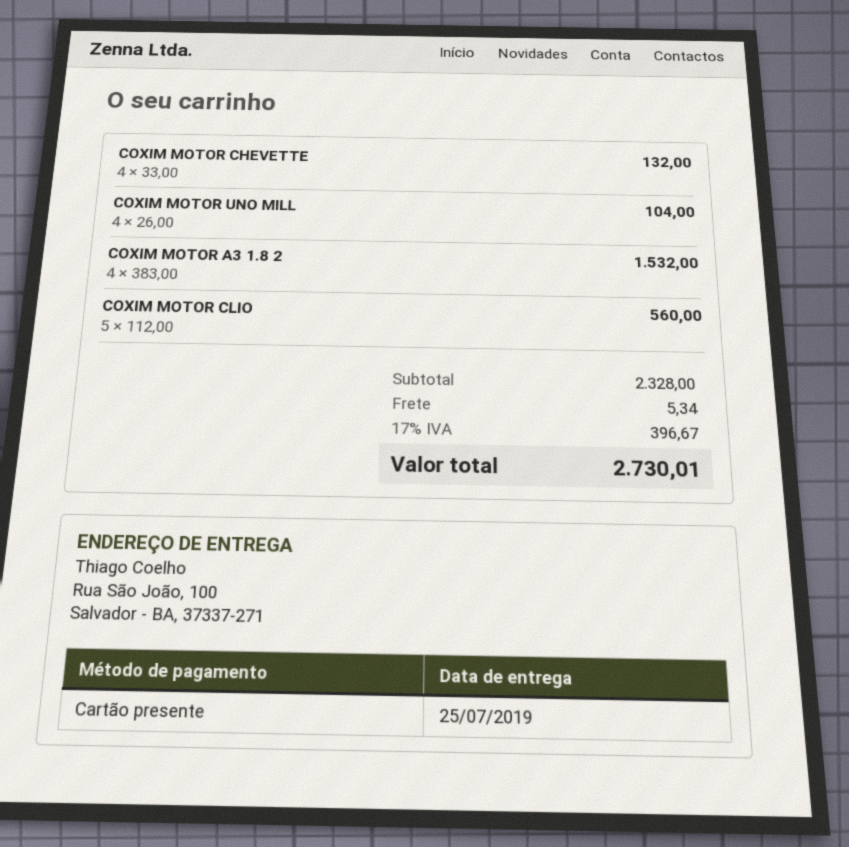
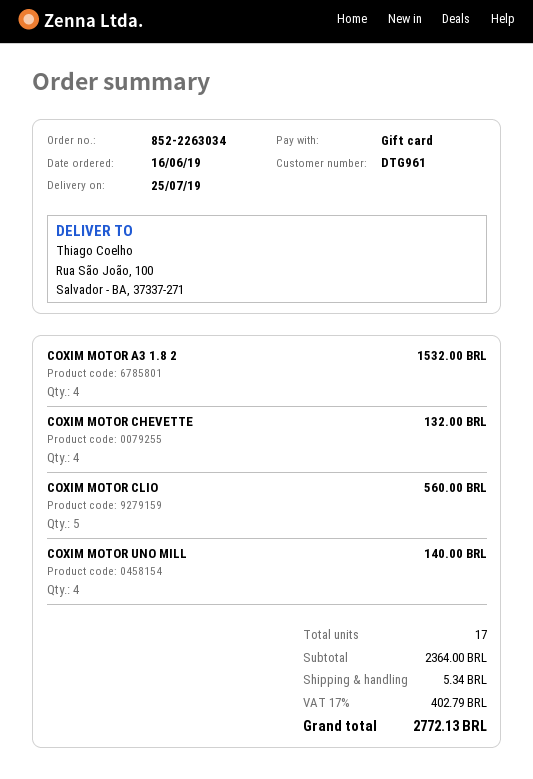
COXIM MOTOR UNO MILL: 4 for 104.00 -> 4 for 140.00
subtotal: 2328.00 -> 2364.00
tax: 17% = 396.67 -> 17% = 402.79
total: 2730.01 -> 2772.13

